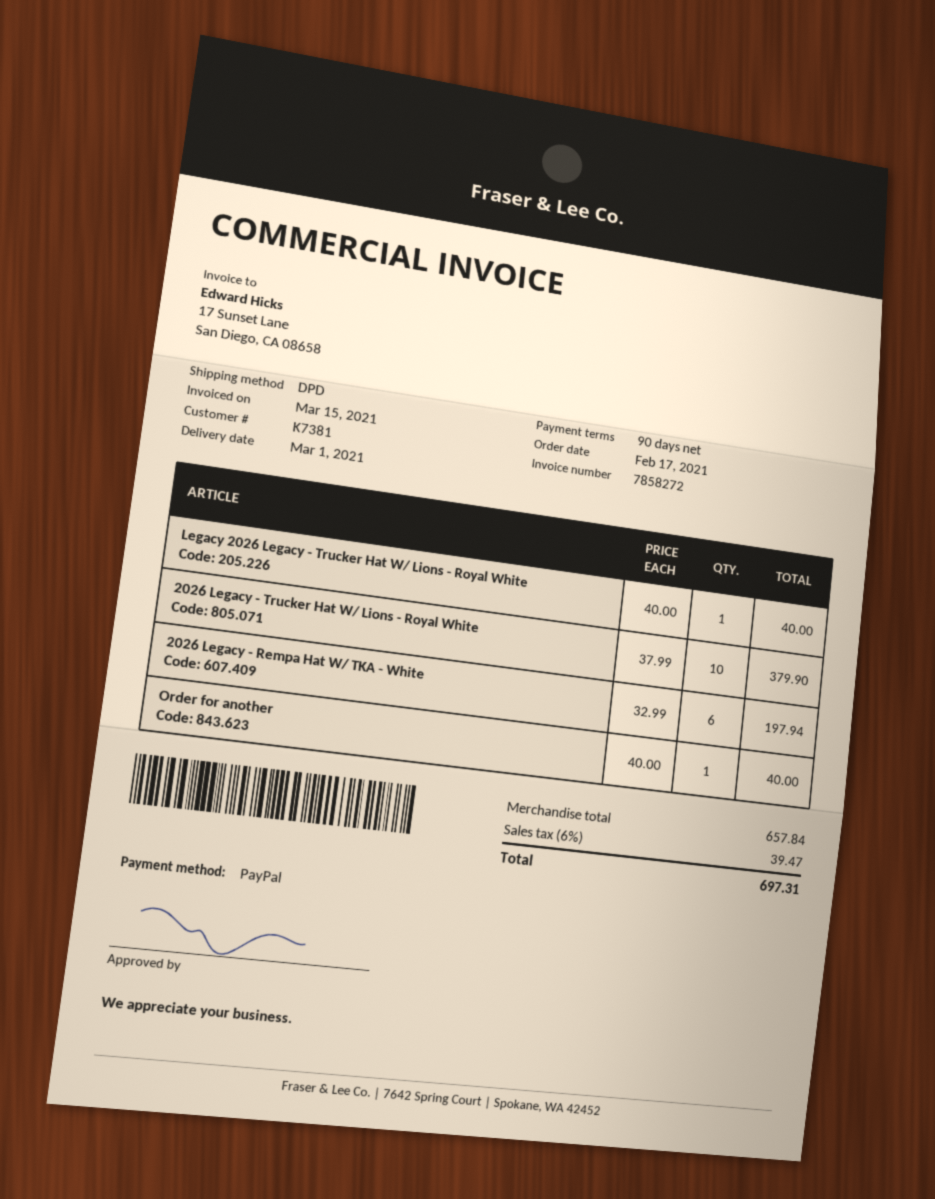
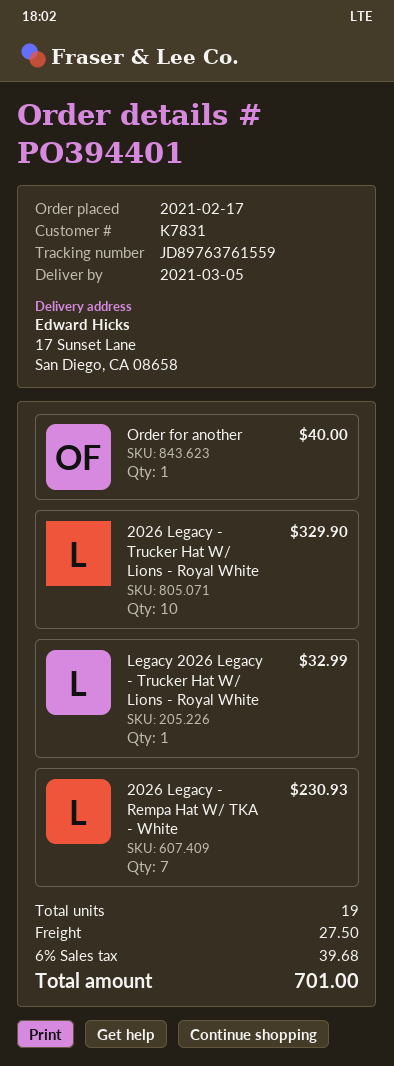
delivery date: 2021-03-01 -> 2021-03-05
customer number: K7381 -> K7831
Legacy 2026 Legacy - Trucker Hat W/ Lions - Royal White: 1 for 40.00 -> 1 for 32.99
2026 Legacy - Trucker Hat W/ Lions - Royal White: 10 for 379.90 -> 10 for 329.90
2026 Legacy - Rempa Hat W/ TKA - White: 6 for 197.94 -> 7 for 230.93
shipping: none -> 27.50
tax: 6% = 39.47 -> 6% = 39.68
total: 697.31 -> 701.00

